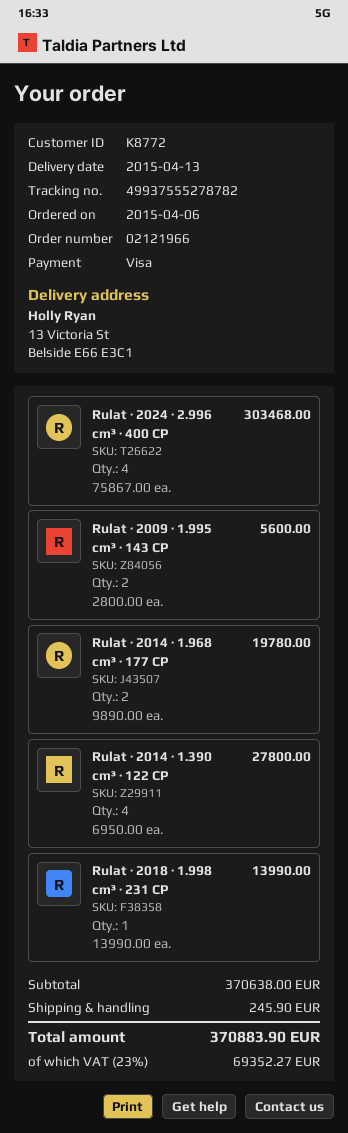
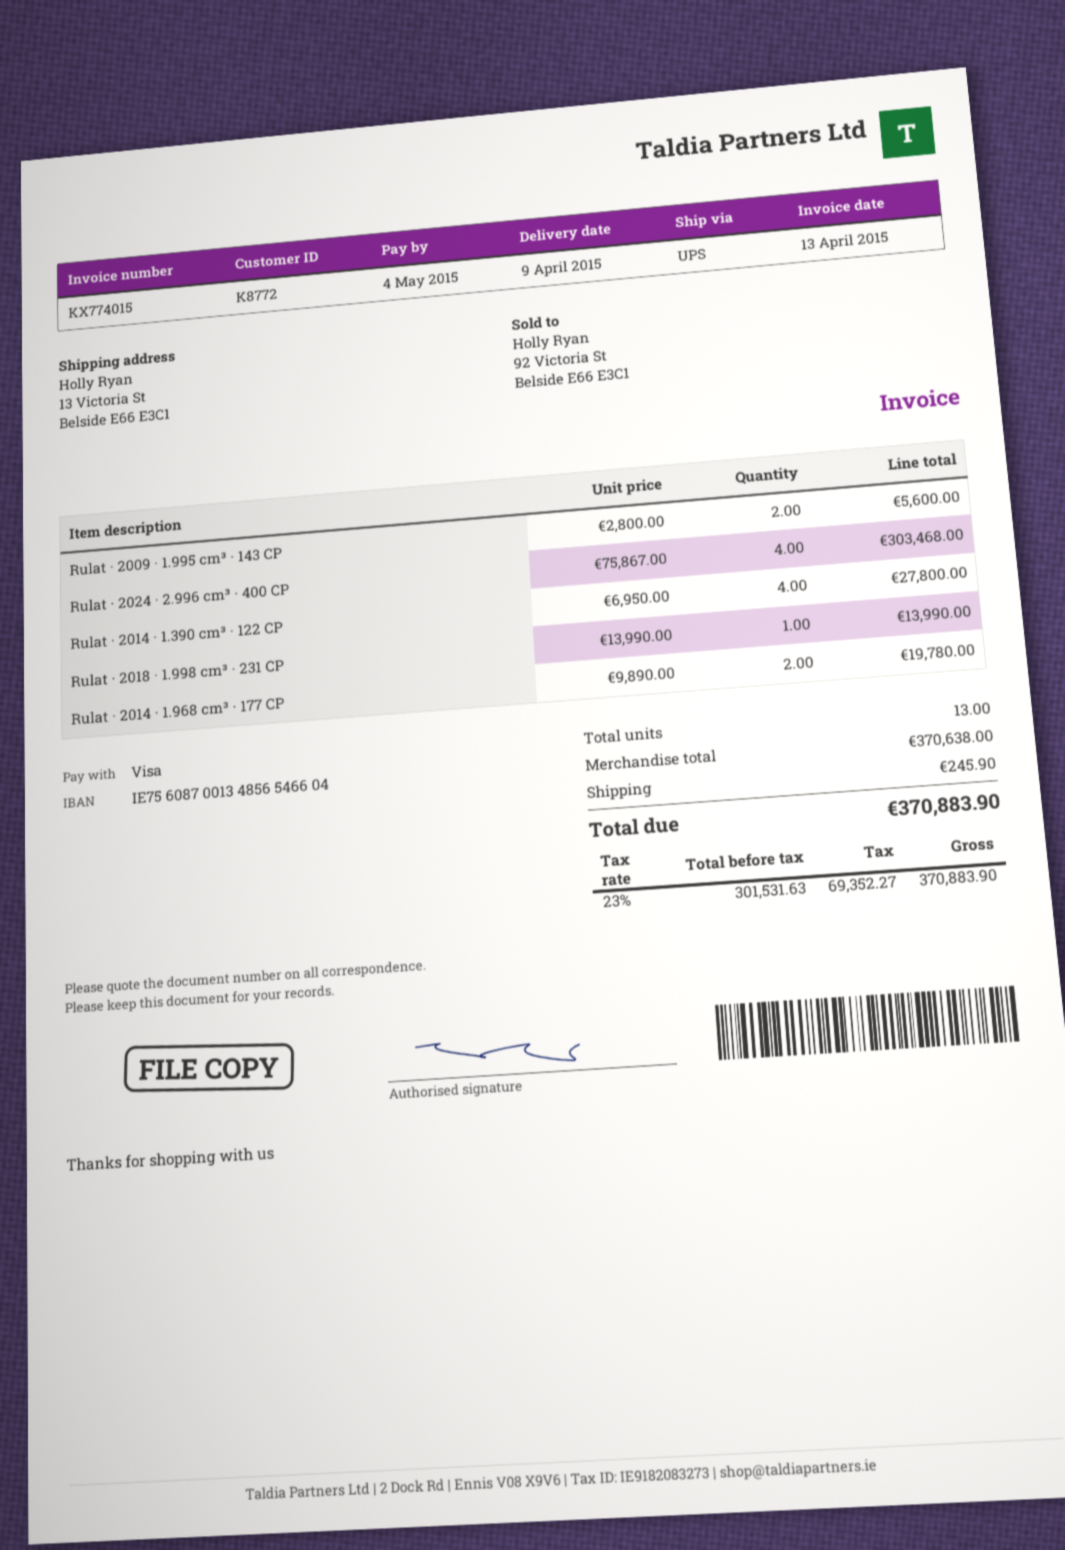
delivery date: 2015-04-13 -> 2015-04-09

